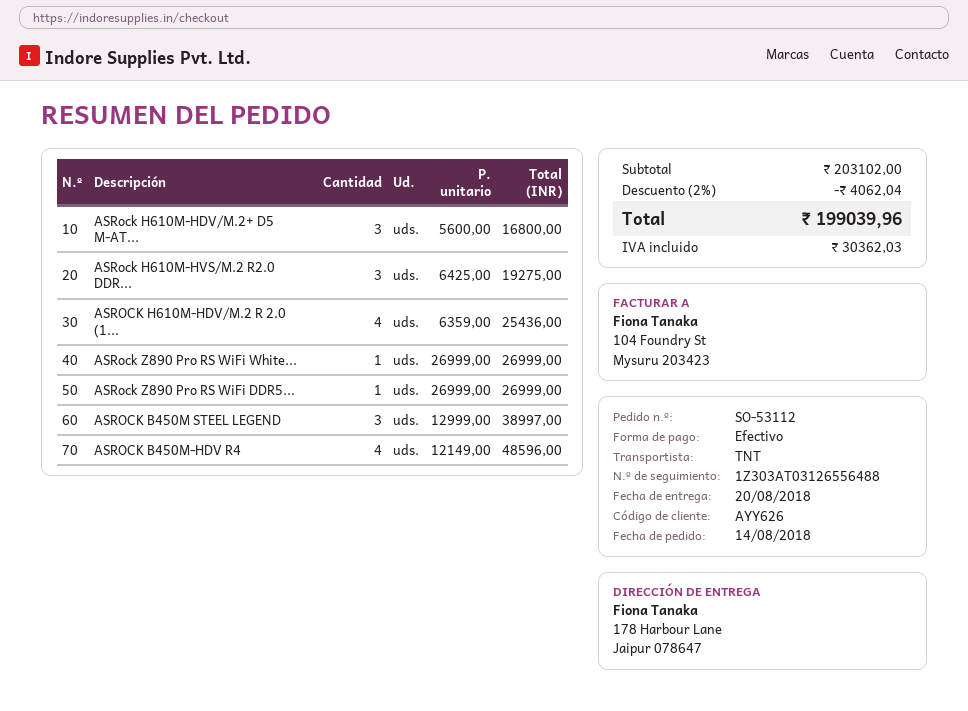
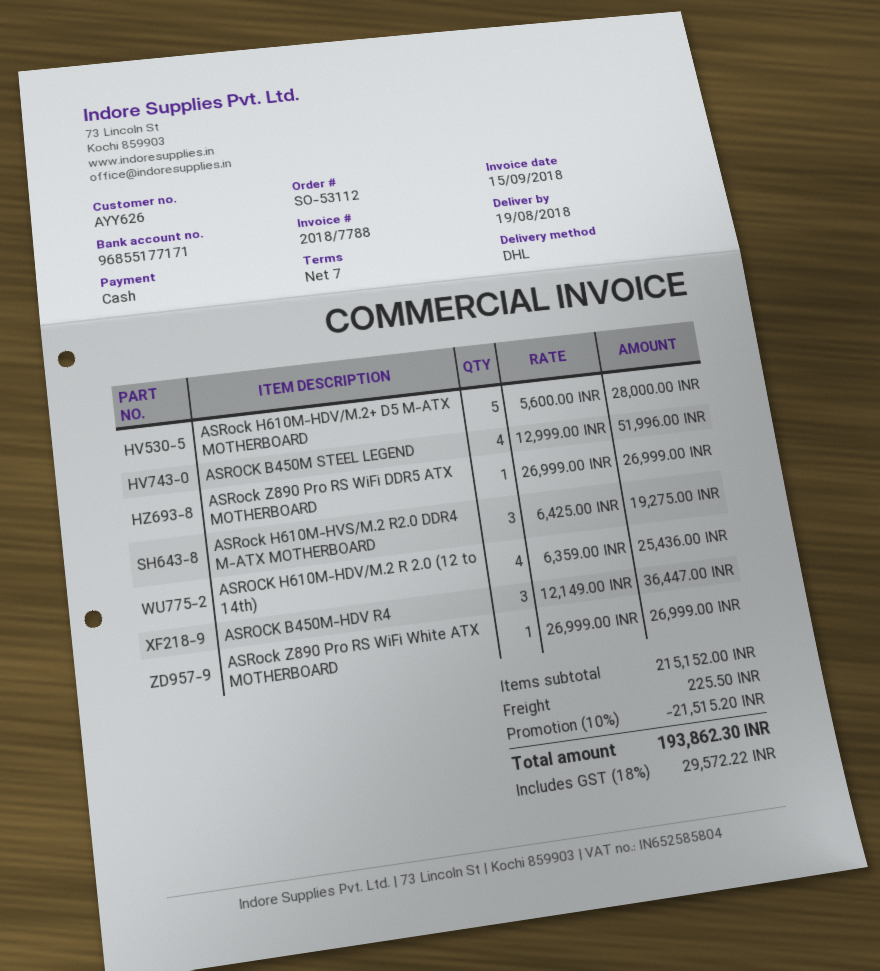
delivery date: 2018-08-20 -> 2018-08-19
shipping method: TNT -> DHL
ASRock H610M-HDV/M.2+ D5 M-AT...: 3 x 5600.00 = 16800.00 -> 5 x 5600.00 = 28000.00
ASROCK B450M STEEL LEGEND: 3 x 12999.00 = 38997.00 -> 4 x 12999.00 = 51996.00
ASROCK B450M-HDV R4: 4 x 12149.00 = 48596.00 -> 3 x 12149.00 = 36447.00
subtotal: 203102.00 -> 215152.00
discount: 2% = 4062.04 -> 10% = 21515.20
shipping: none -> 225.50
tax: 30362.03 -> 29572.22
total: 199039.96 -> 193862.30

